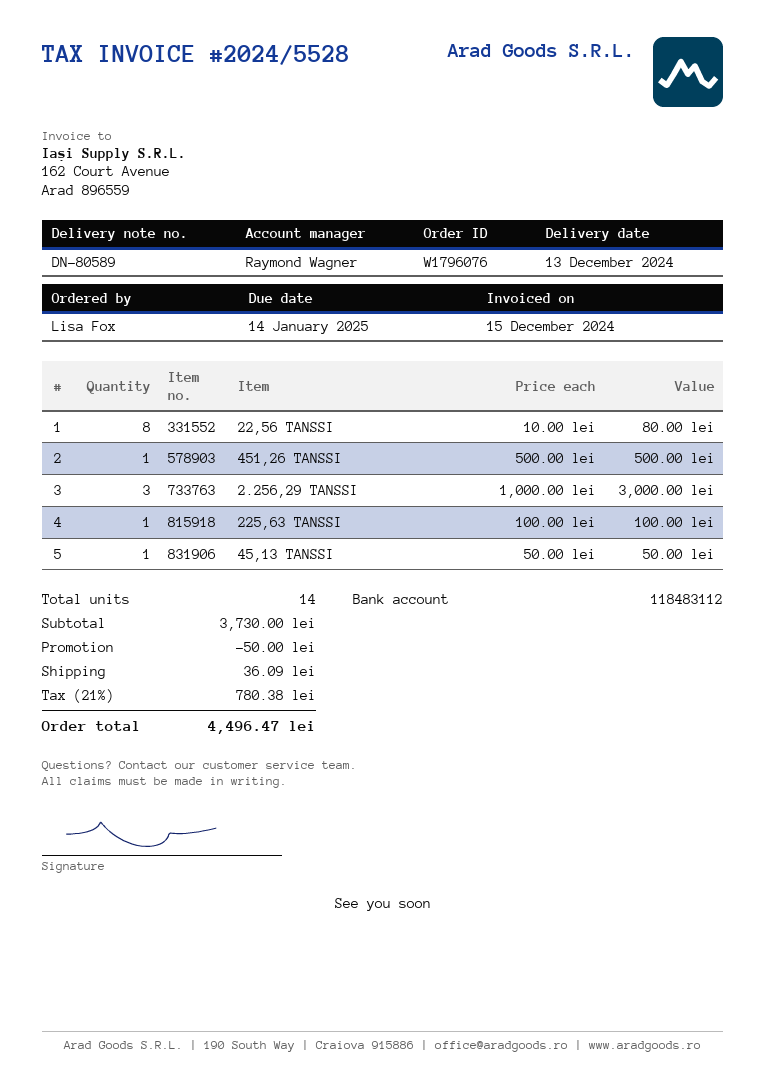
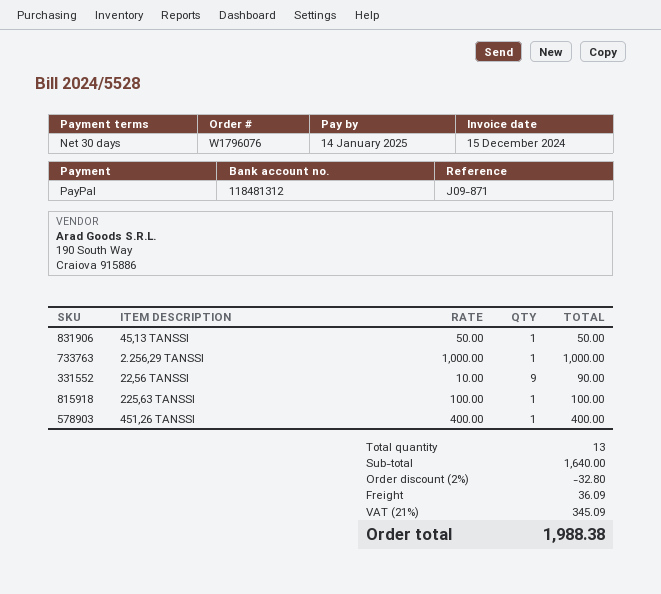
bank account: 118483112 -> 118481312
22,56 TANSSI: 8 x 10.00 = 80.00 -> 9 x 10.00 = 90.00
451,26 TANSSI: 1 x 500.00 = 500.00 -> 1 x 400.00 = 400.00
2.256,29 TANSSI: 3 x 1000.00 = 3000.00 -> 1 x 1000.00 = 1000.00
total quantity: 14 -> 13
subtotal: 3730.00 -> 1640.00
discount: 50.00 -> 32.80
tax: 21% = 780.38 -> 21% = 345.09
total: 4496.47 -> 1988.38

